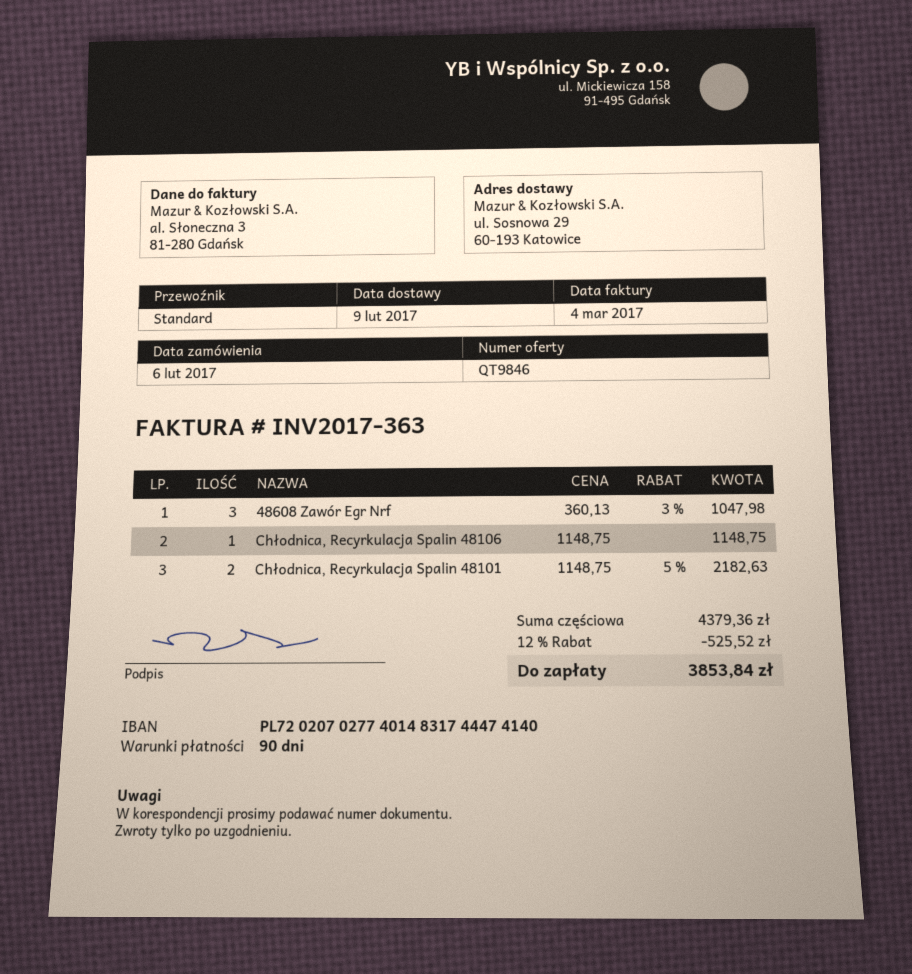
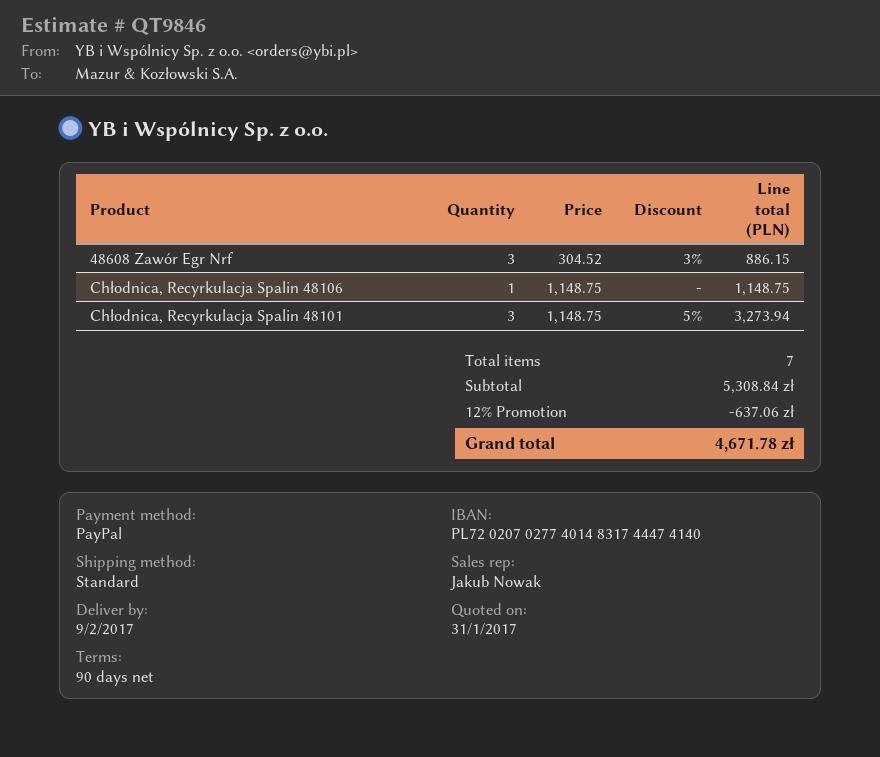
48608 Zawór Egr Nrf: 3 x 360.13 - 3% = 1047.98 -> 3 x 304.52 - 3% = 886.15
Chłodnica, Recyrkulacja Spalin 48101: 2 x 1148.75 - 5% = 2182.63 -> 3 x 1148.75 - 5% = 3273.94
subtotal: 4379.36 -> 5308.84
discount: 12% = 525.52 -> 12% = 637.06
total: 3853.84 -> 4671.78

